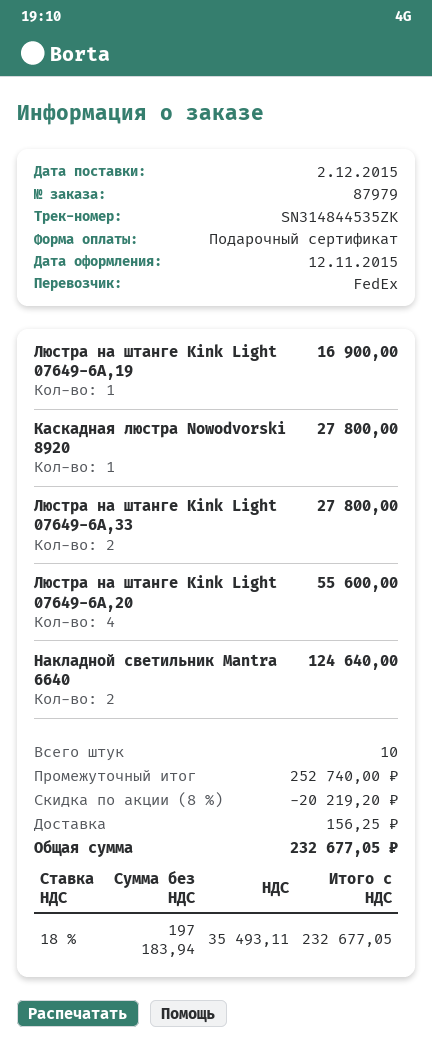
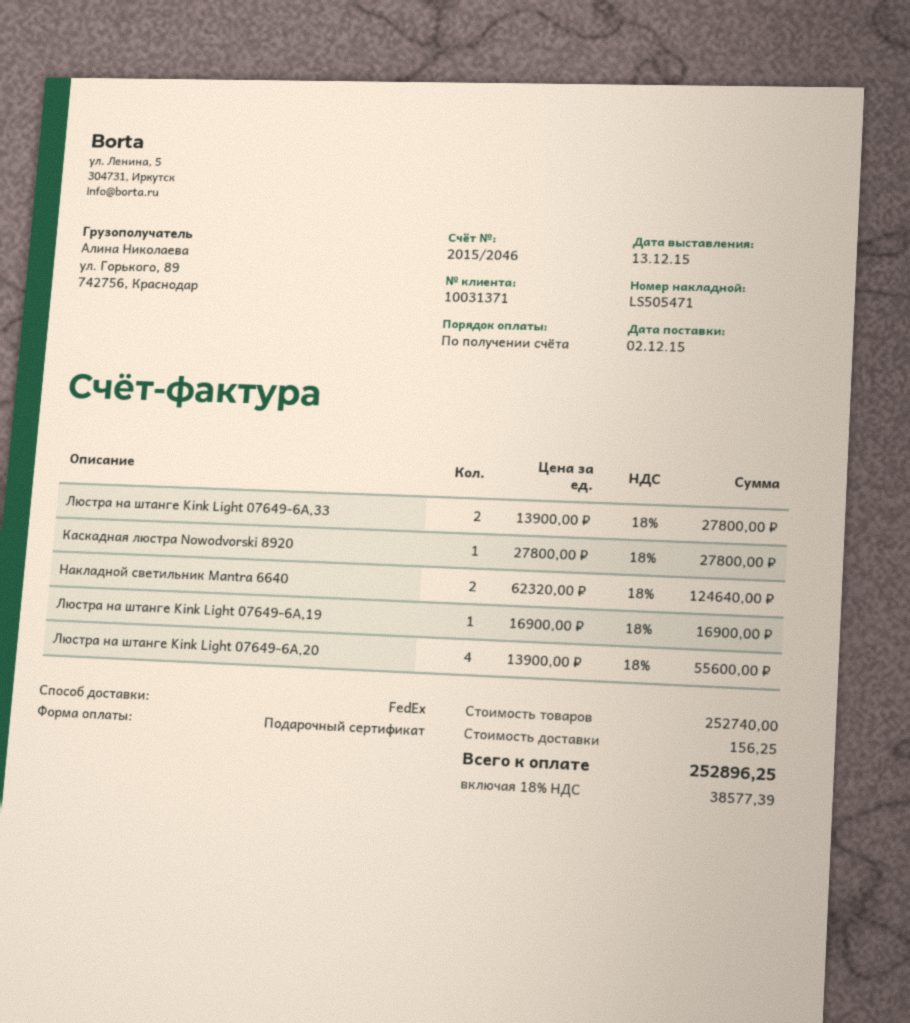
discount: 8% = 20219.20 -> none
tax: 18% = 35493.11 -> 18% = 38577.39
total: 232677.05 -> 252896.25

